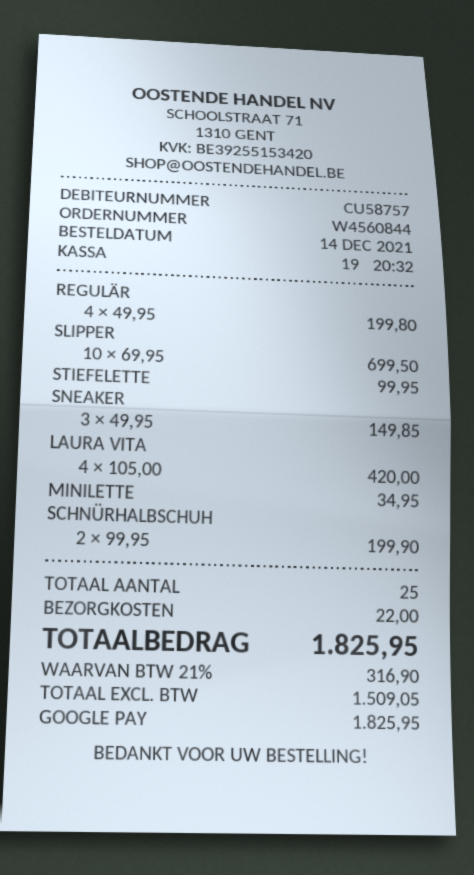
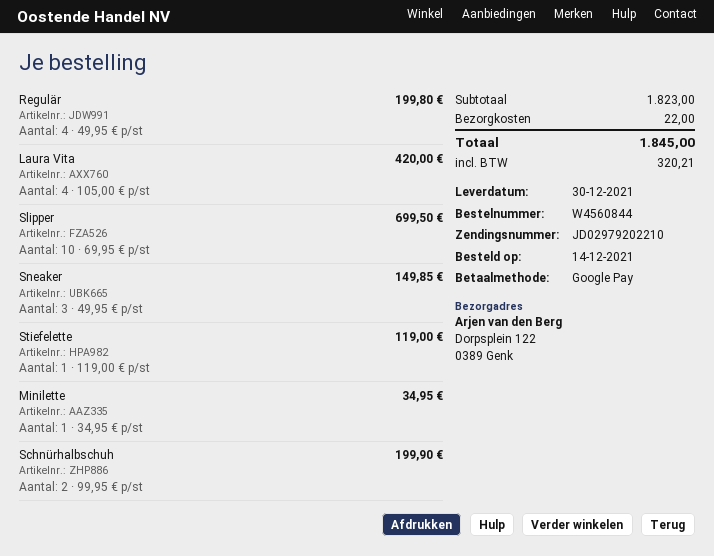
STIEFELETTE: 1 x 99.95 = 99.95 -> 1 x 119.00 = 119.00
tax: 316.90 -> 320.21
total: 1825.95 -> 1845.00

